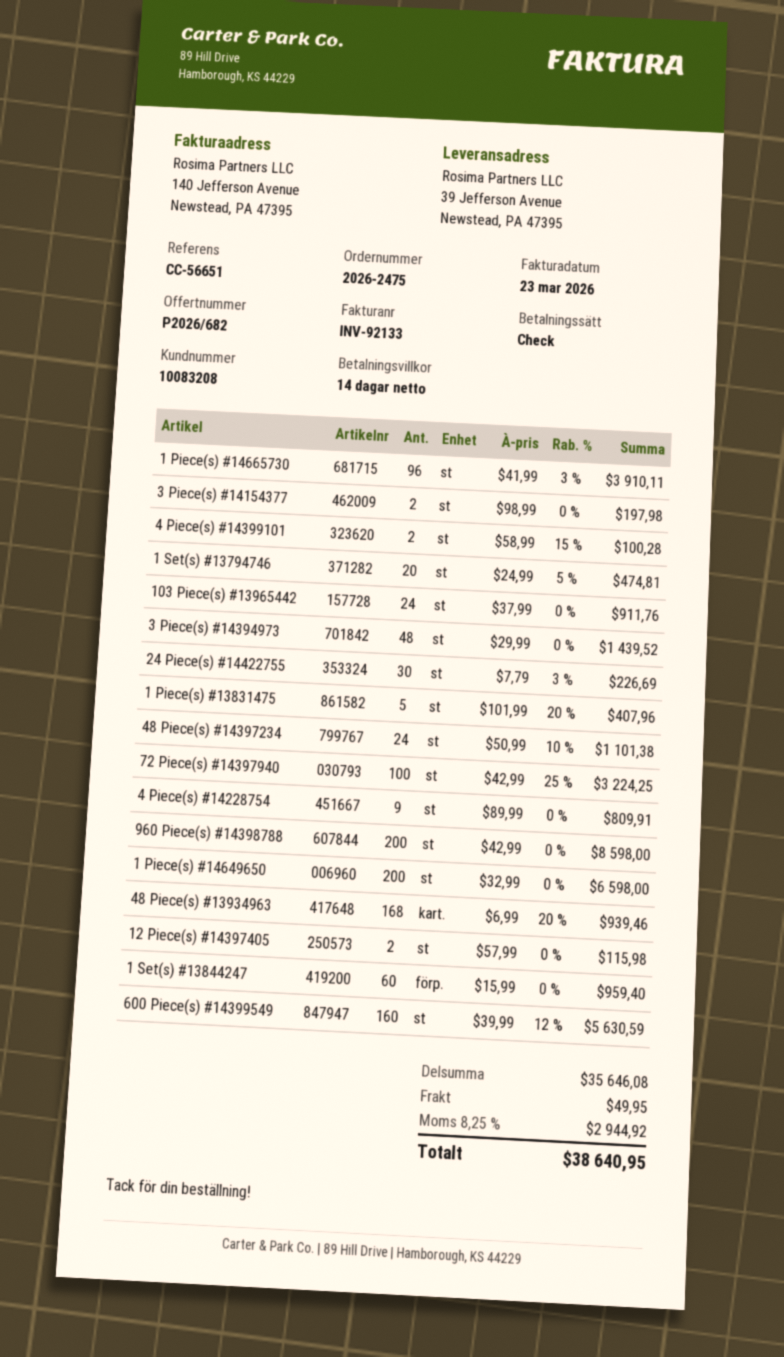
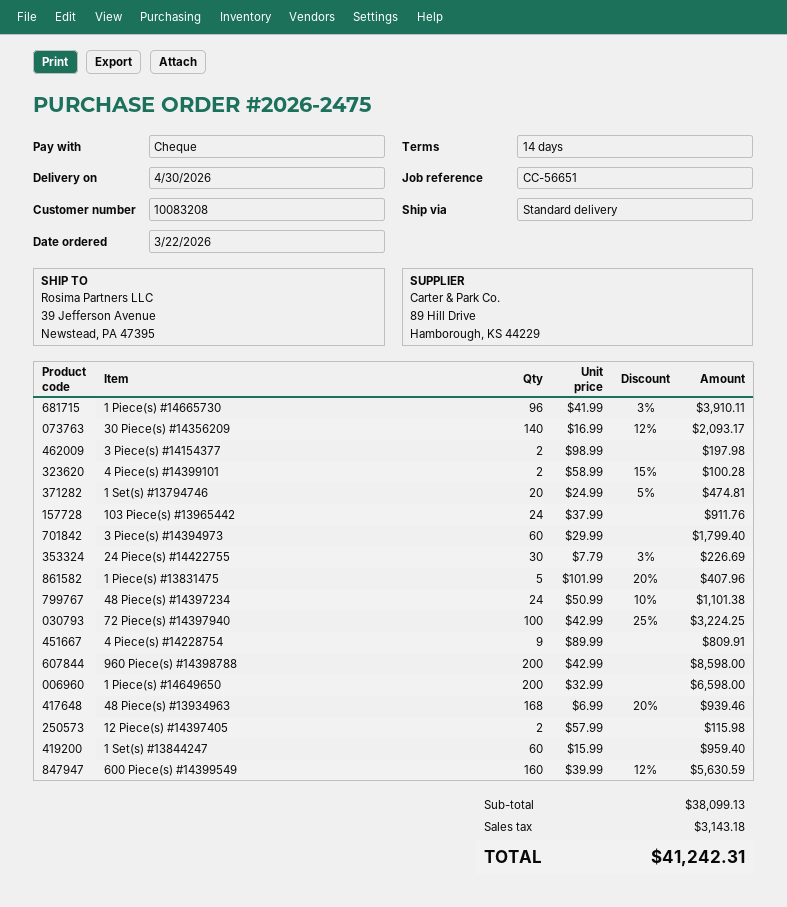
3 Piece(s) #14394973: 48 x 29.99 = 1439.52 -> 60 x 29.99 = 1799.40
30 Piece(s) #14356209: none -> 140 x 16.99 - 12% = 2093.17
subtotal: 35646.08 -> 38099.13
shipping: 49.95 -> none
tax: 2944.92 -> 3143.18
total: 38640.95 -> 41242.31

